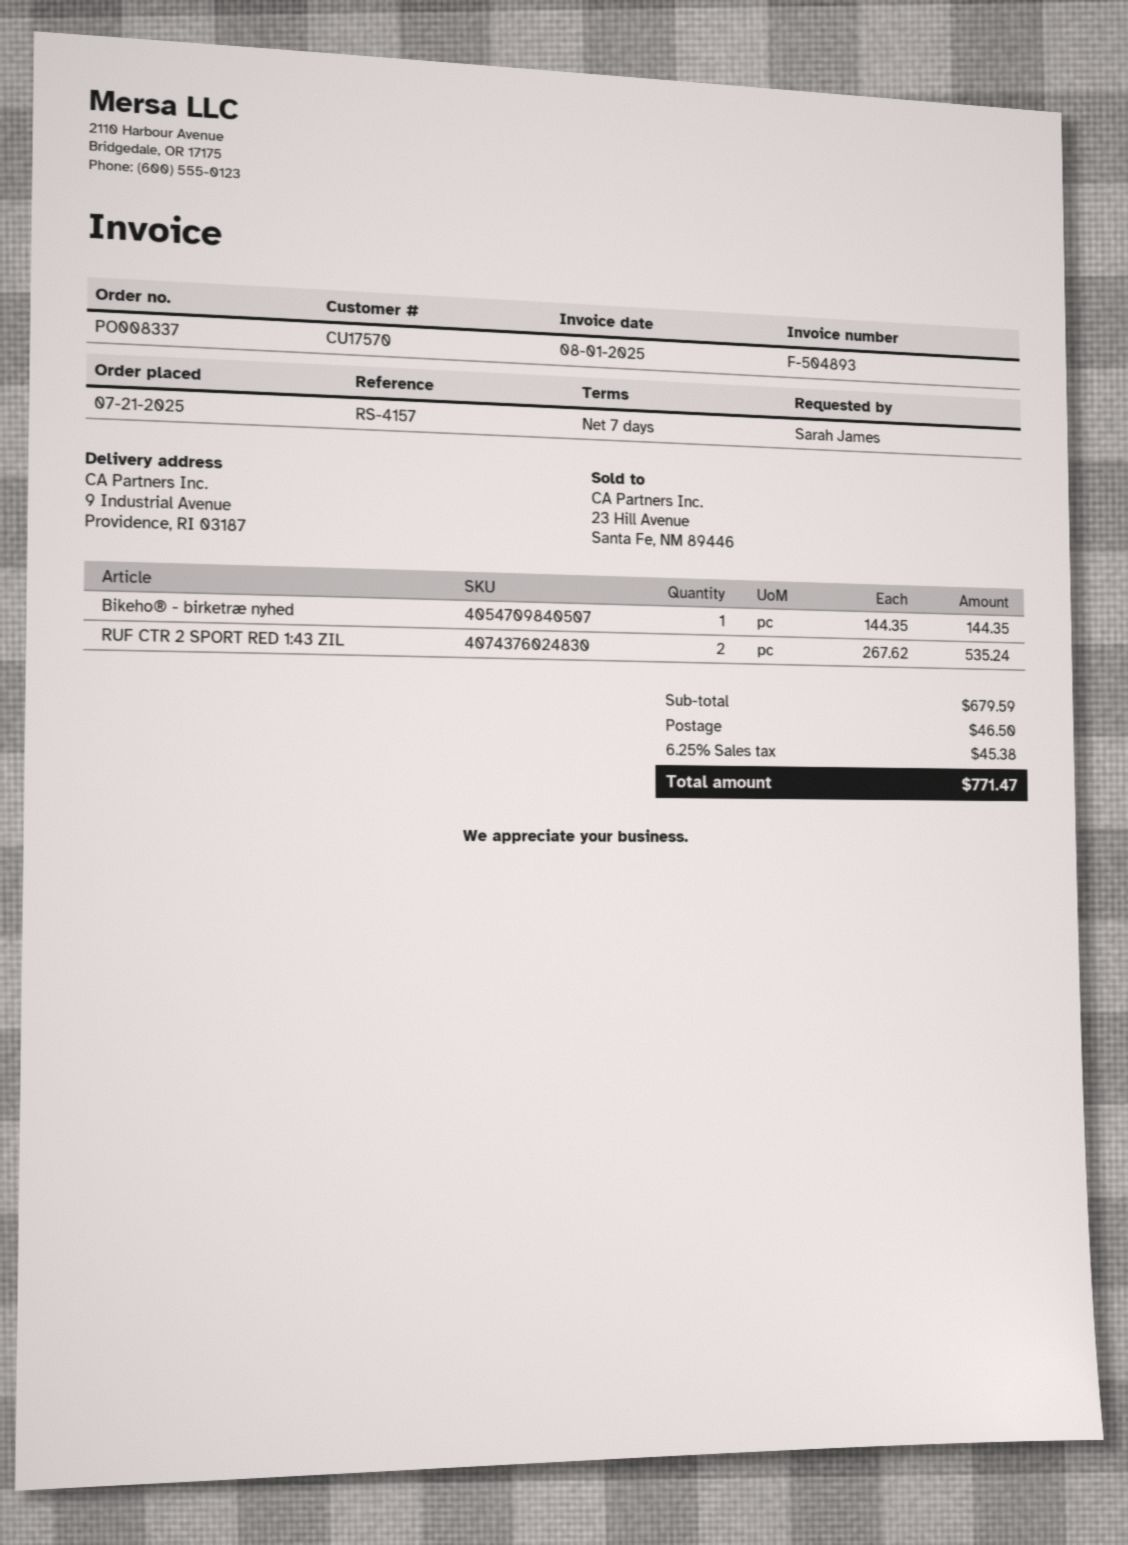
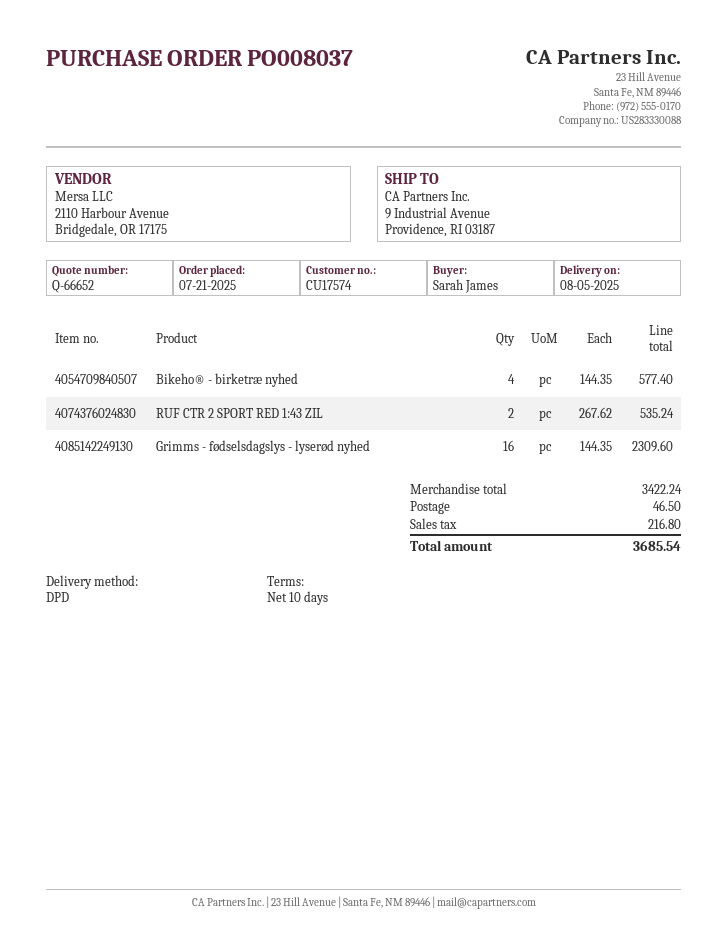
order number: PO008337 -> PO008037
payment terms: 7 days -> 10 days
customer number: CU17570 -> CU17574
Bikeho® - birketræ nyhed: 1 x 144.35 = 144.35 -> 4 x 144.35 = 577.40
Grimms - fødselsdagslys - lyserød nyhed: none -> 16 x 144.35 = 2309.60
subtotal: 679.59 -> 3422.24
tax: 45.38 -> 216.80
total: 771.47 -> 3685.54

